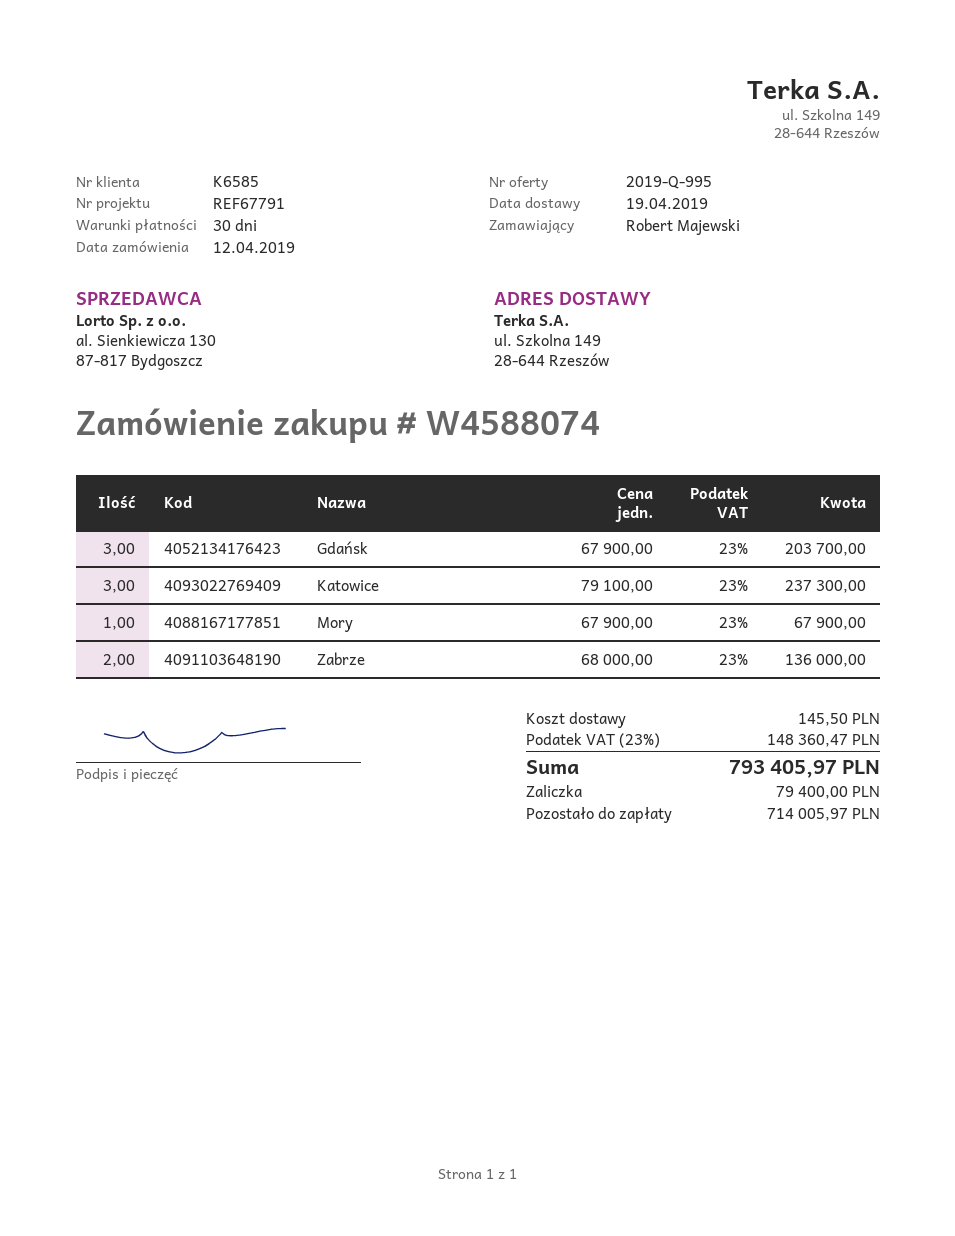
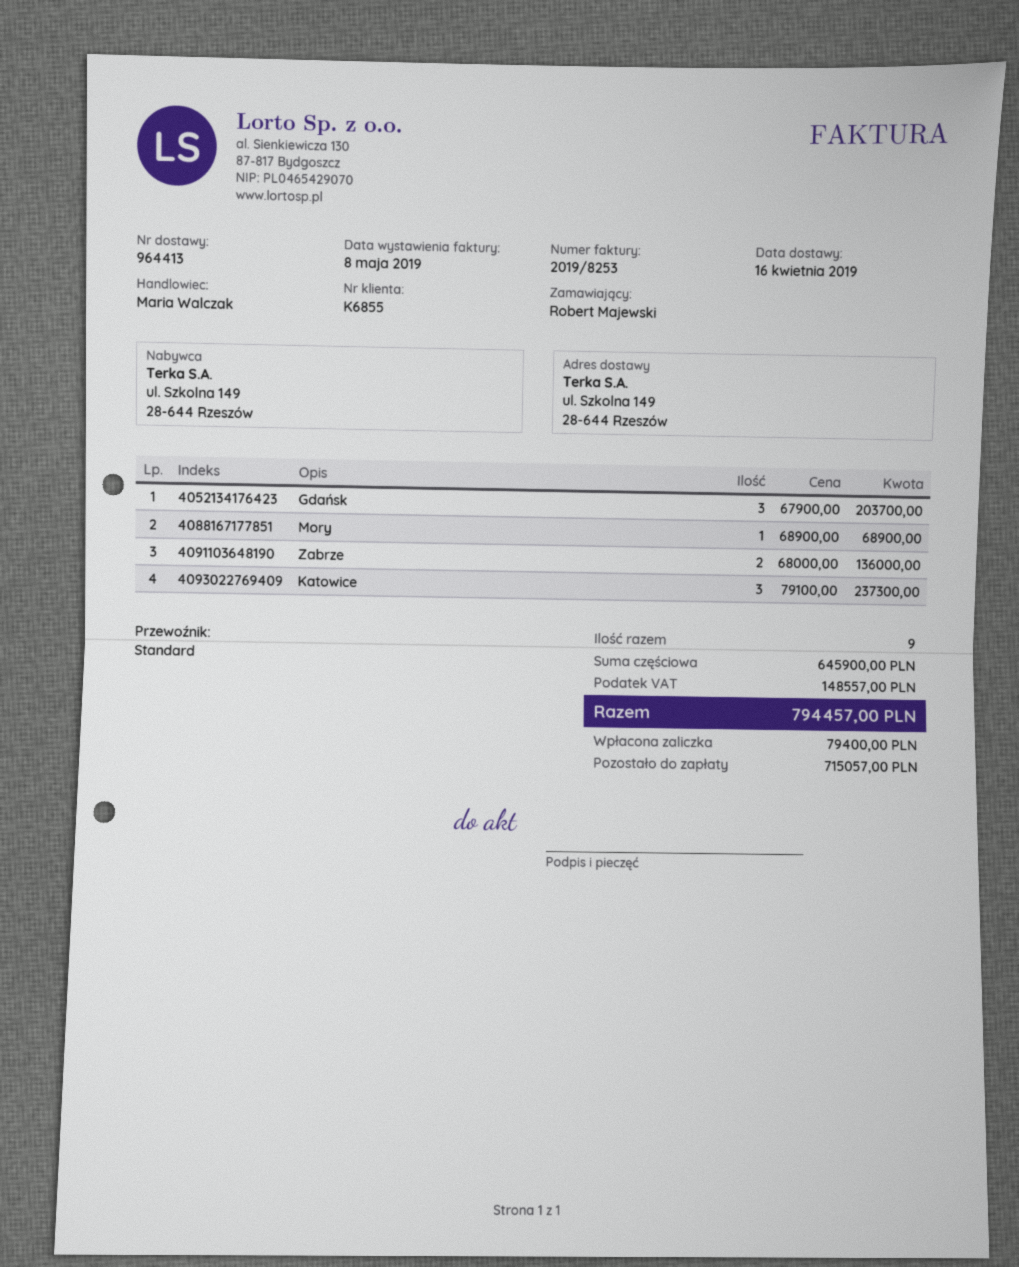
delivery date: 2019-04-19 -> 2019-04-16
customer number: K6585 -> K6855
Mory: 1 x 67900.00 = 67900.00 -> 1 x 68900.00 = 68900.00
shipping: 145.50 -> none
tax: 148360.47 -> 148557.00
total: 793405.97 -> 794457.00
balance: 714005.97 -> 715057.00

